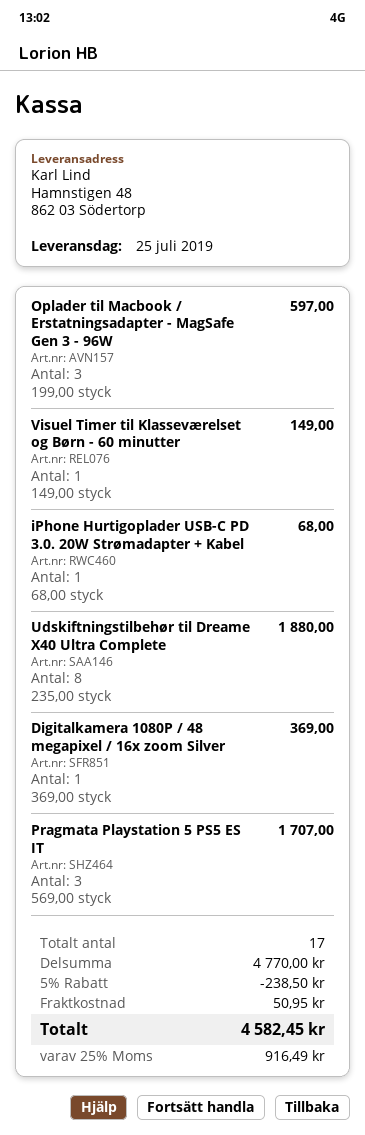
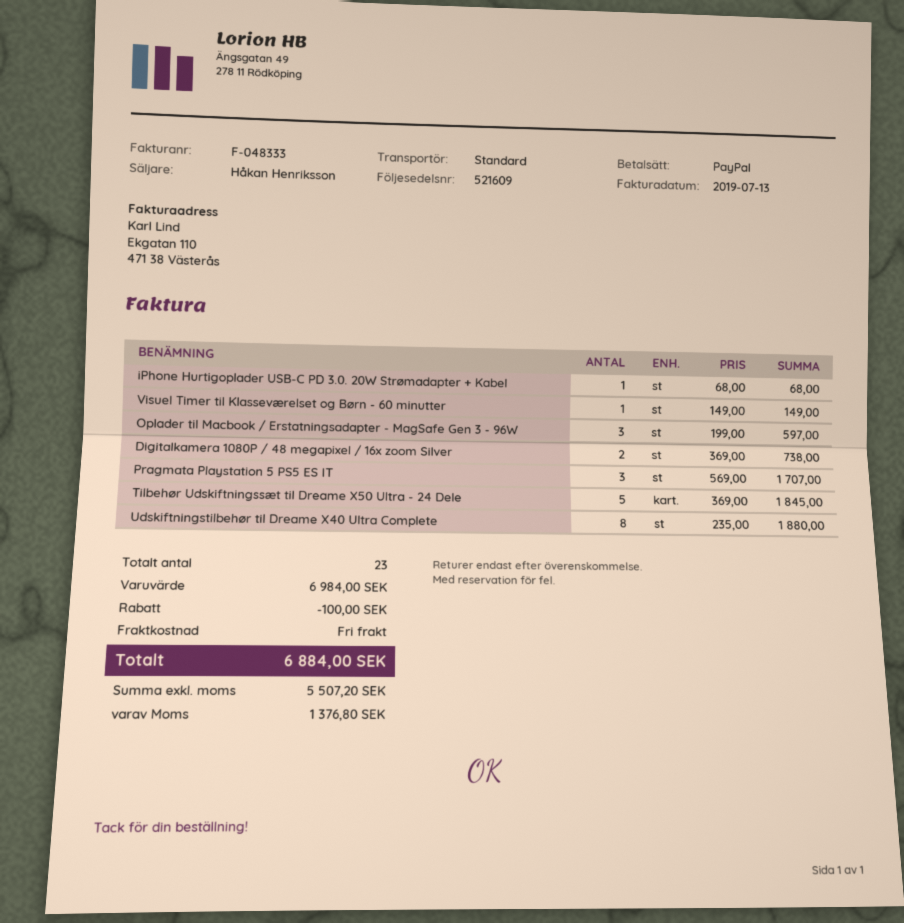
Digitalkamera 1080P / 48 megapixel / 16x zoom Silver: 1 x 369.00 = 369.00 -> 2 x 369.00 = 738.00
Tilbehør Udskiftningssæt til Dreame X50 Ultra - 24 Dele: none -> 5 x 369.00 = 1845.00
total quantity: 17 -> 23
subtotal: 4770.00 -> 6984.00
discount: 238.50 -> 100.00
shipping: 50.95 -> 0.00
tax: 916.49 -> 1376.80
total: 4582.45 -> 6884.00

